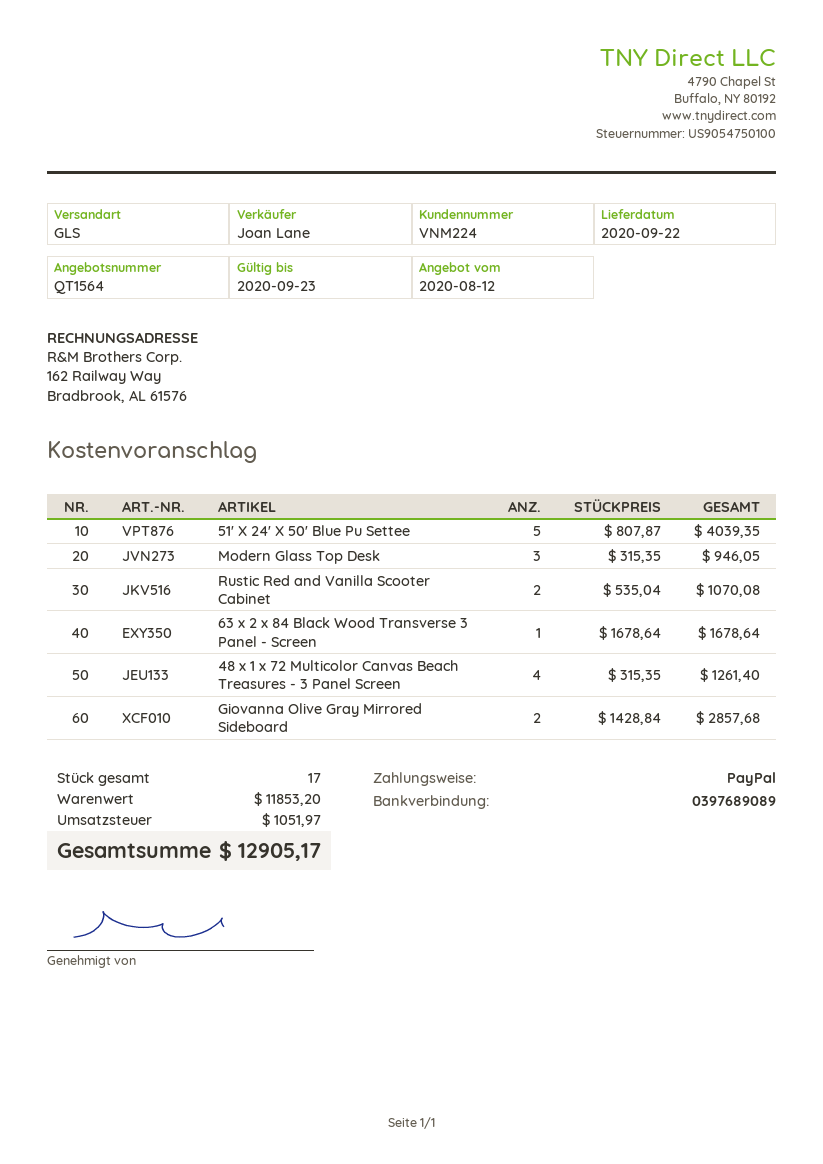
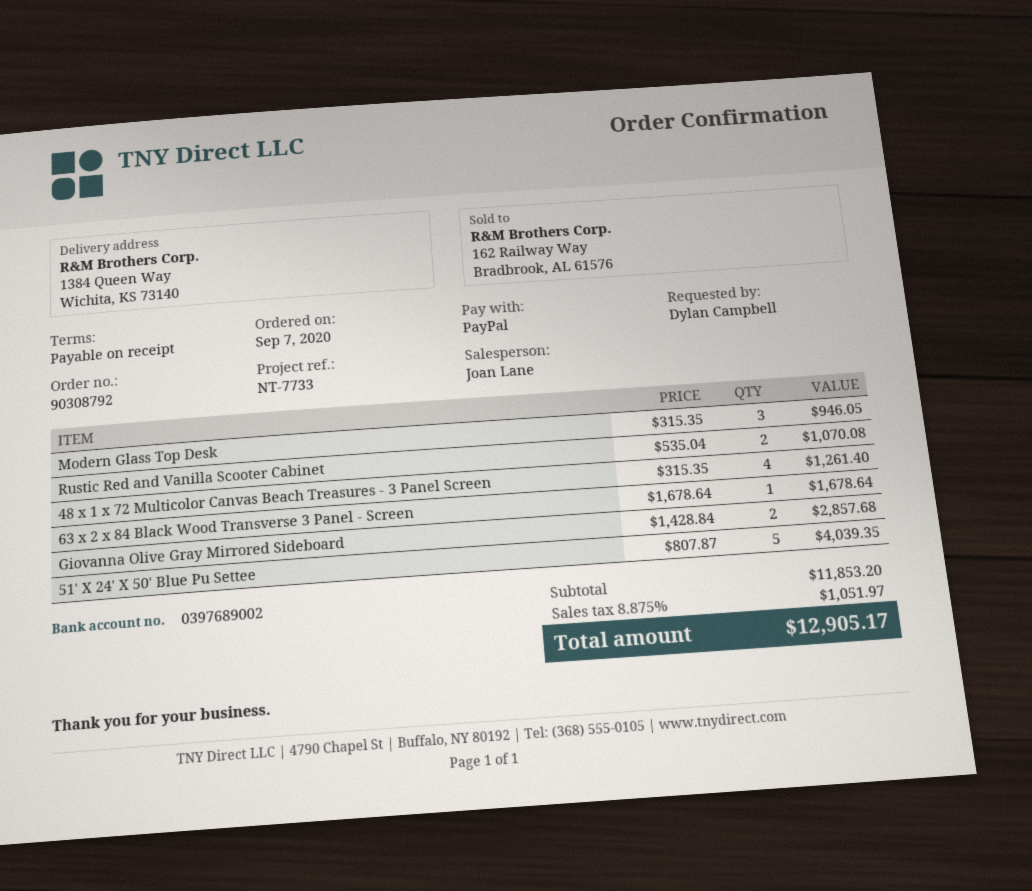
bank account: 0397689089 -> 0397689002

